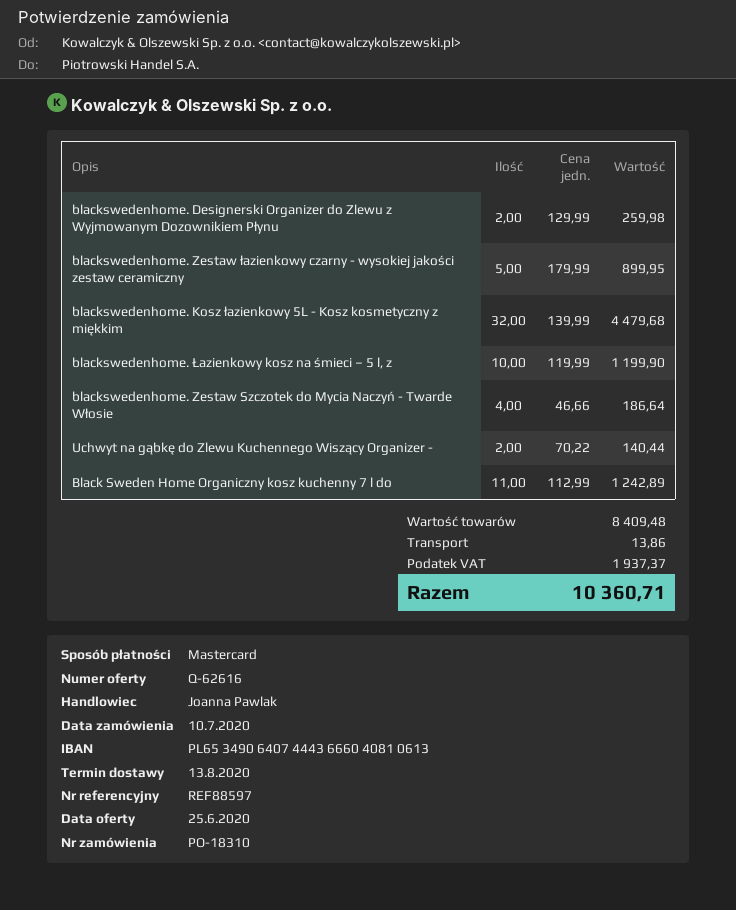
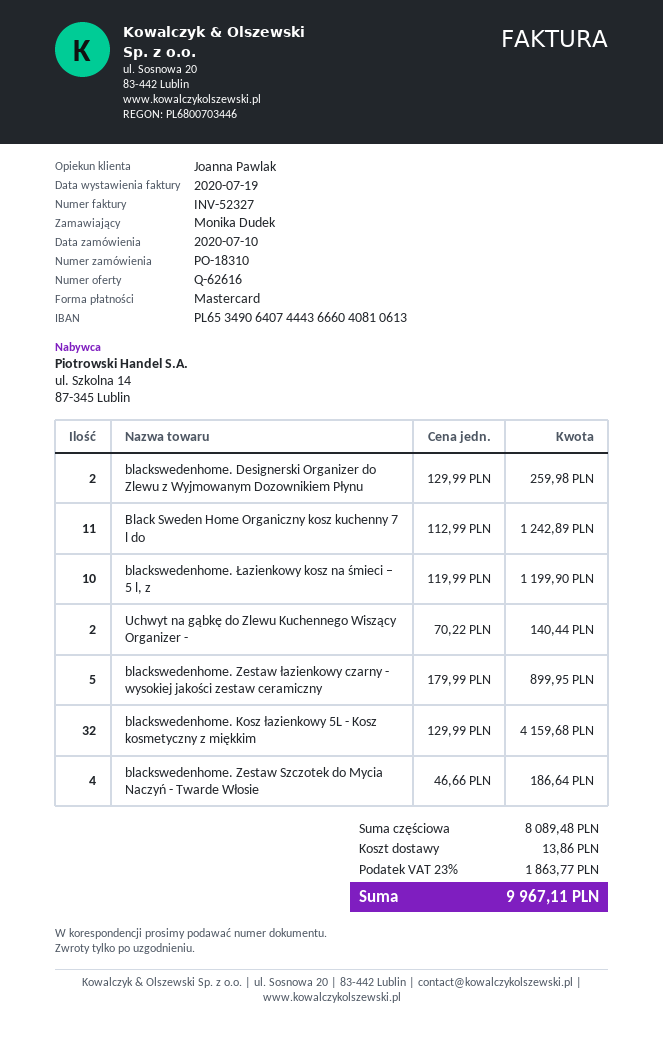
blackswedenhome. Kosz łazienkowy 5L - Kosz kosmetyczny z miękkim: 32 x 139.99 = 4479.68 -> 32 x 129.99 = 4159.68
subtotal: 8409.48 -> 8089.48
tax: 1937.37 -> 1863.77
total: 10360.71 -> 9967.11

